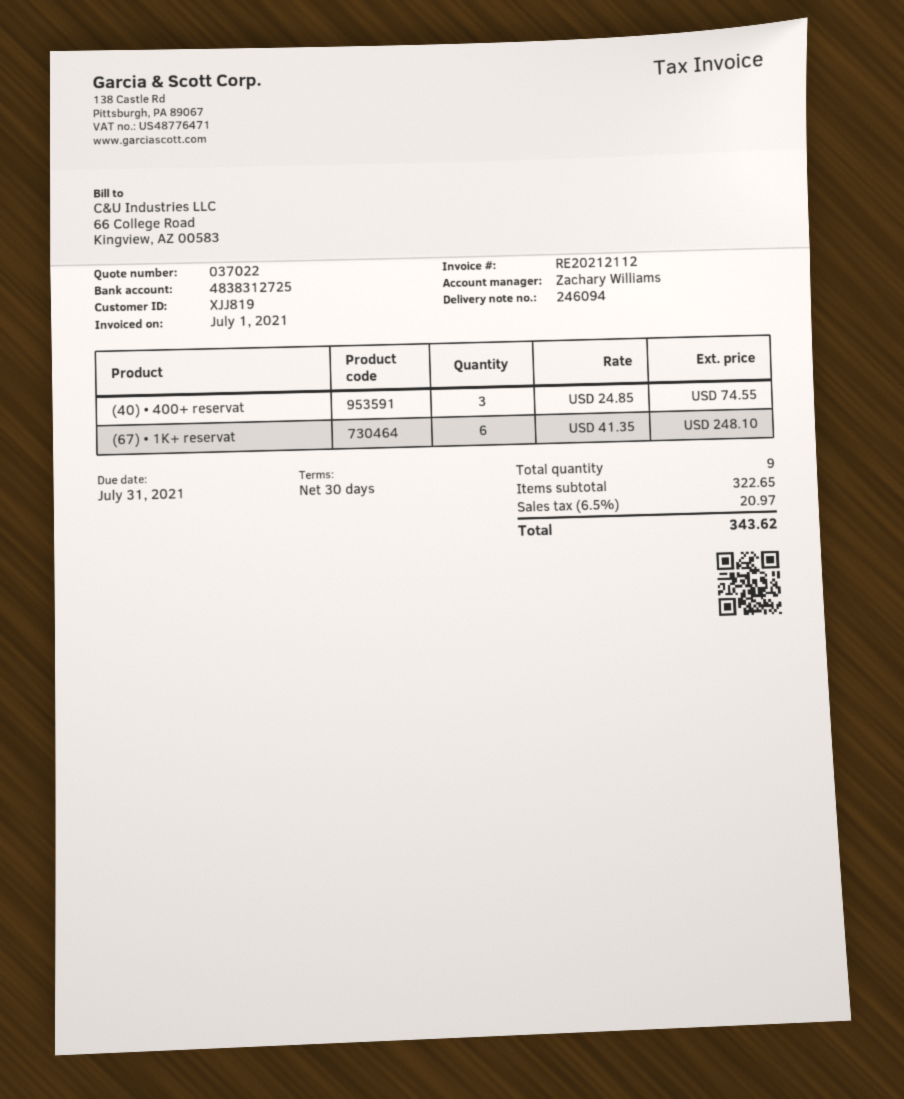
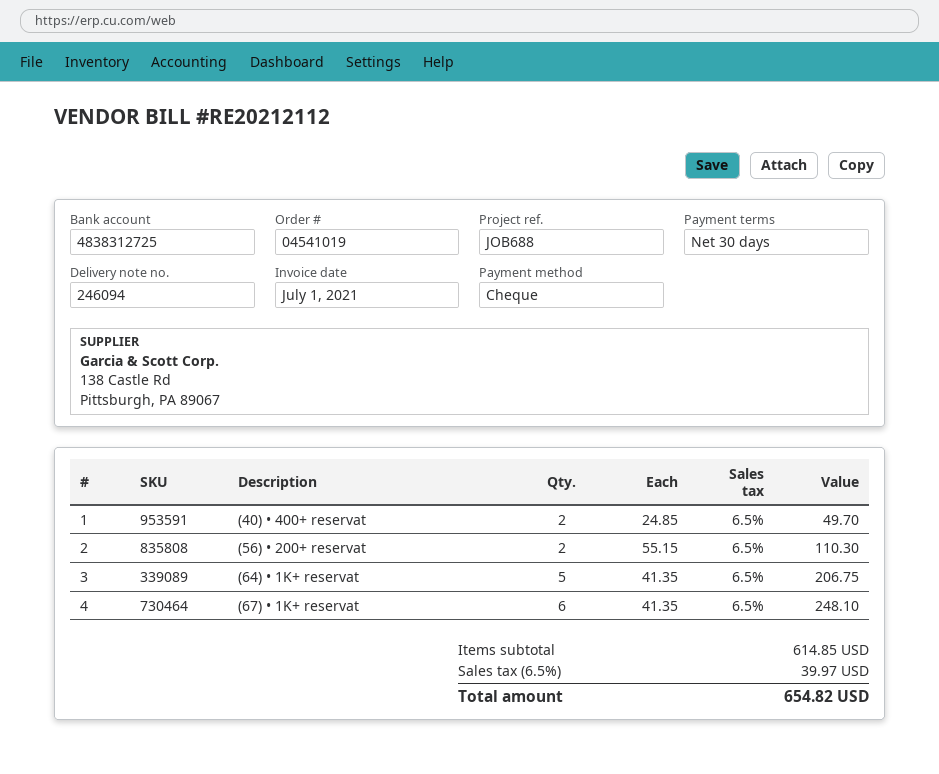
(40) • 400+ reservat: 3 x 24.85 = 74.55 -> 2 x 24.85 = 49.70
(56) • 200+ reservat: none -> 2 x 55.15 = 110.30
(64) • 1K+ reservat: none -> 5 x 41.35 = 206.75
subtotal: 322.65 -> 614.85
tax: 6.5% = 20.97 -> 6.5% = 39.97
total: 343.62 -> 654.82

